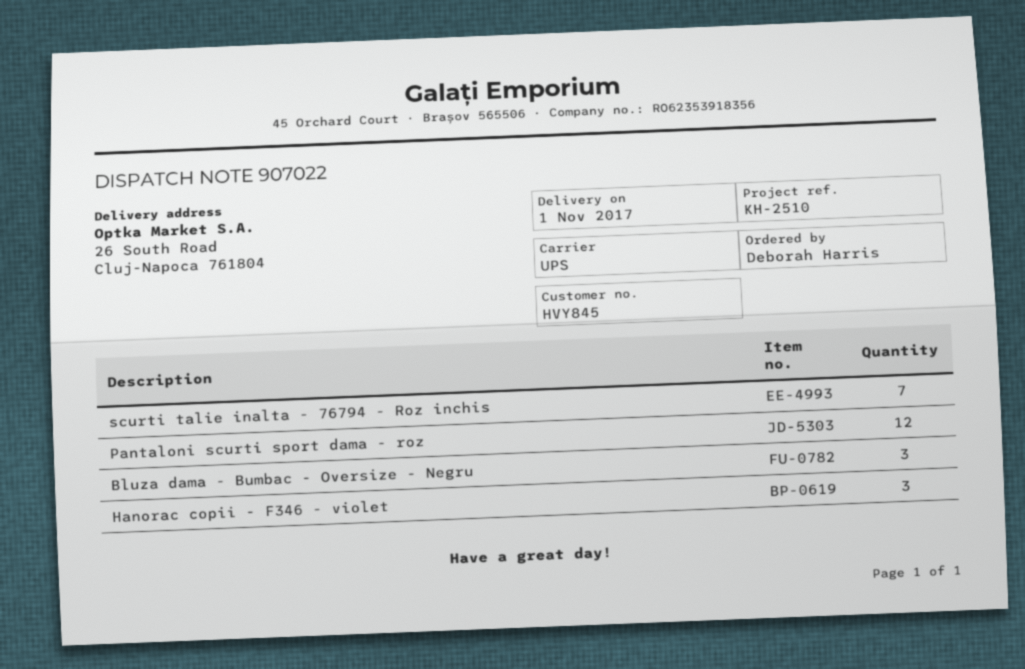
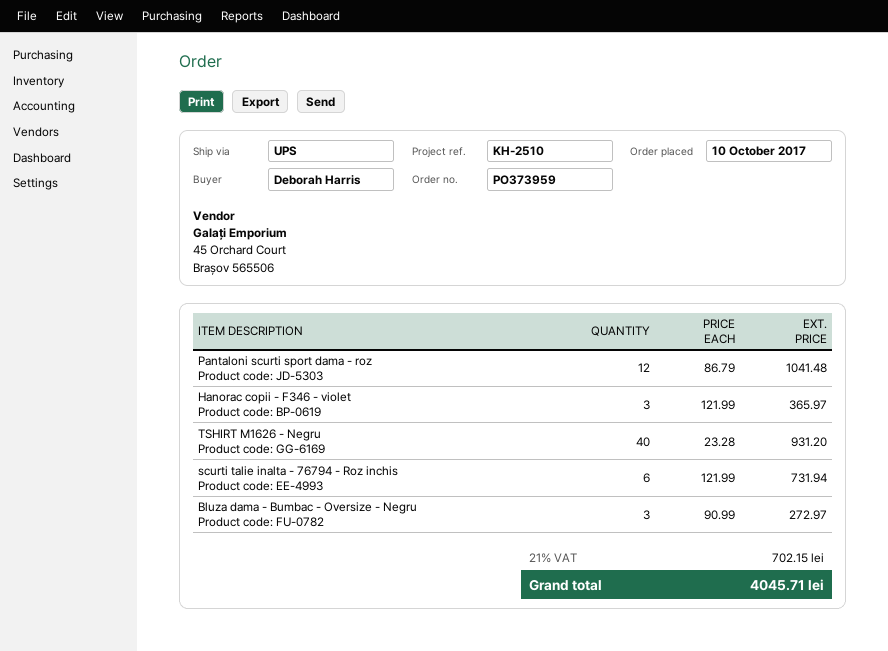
scurti talie inalta - 76794 - Roz inchis: 7 -> 6
TSHIRT M1626 - Negru: none -> 40

